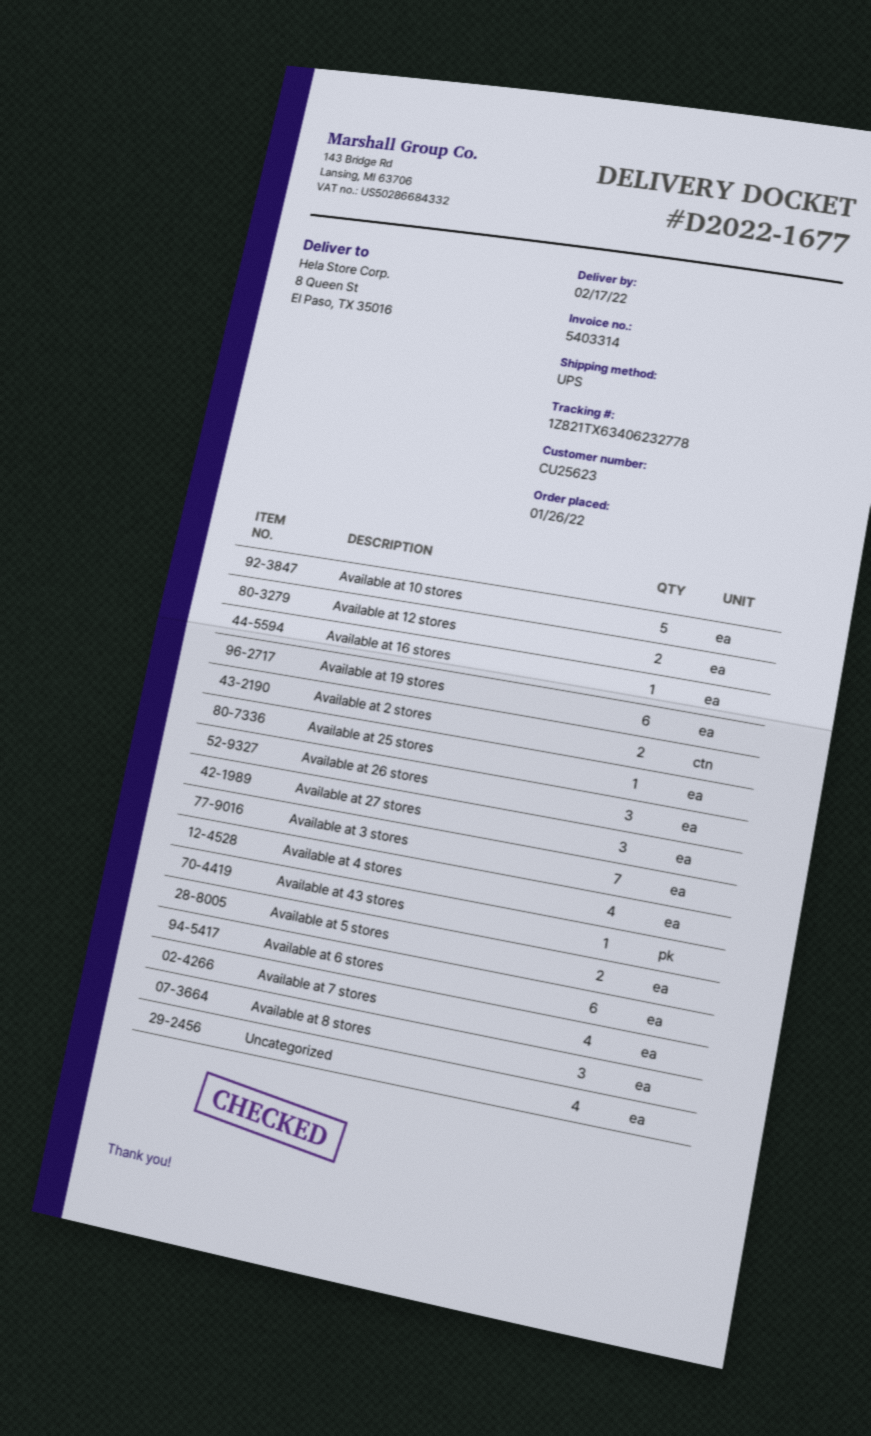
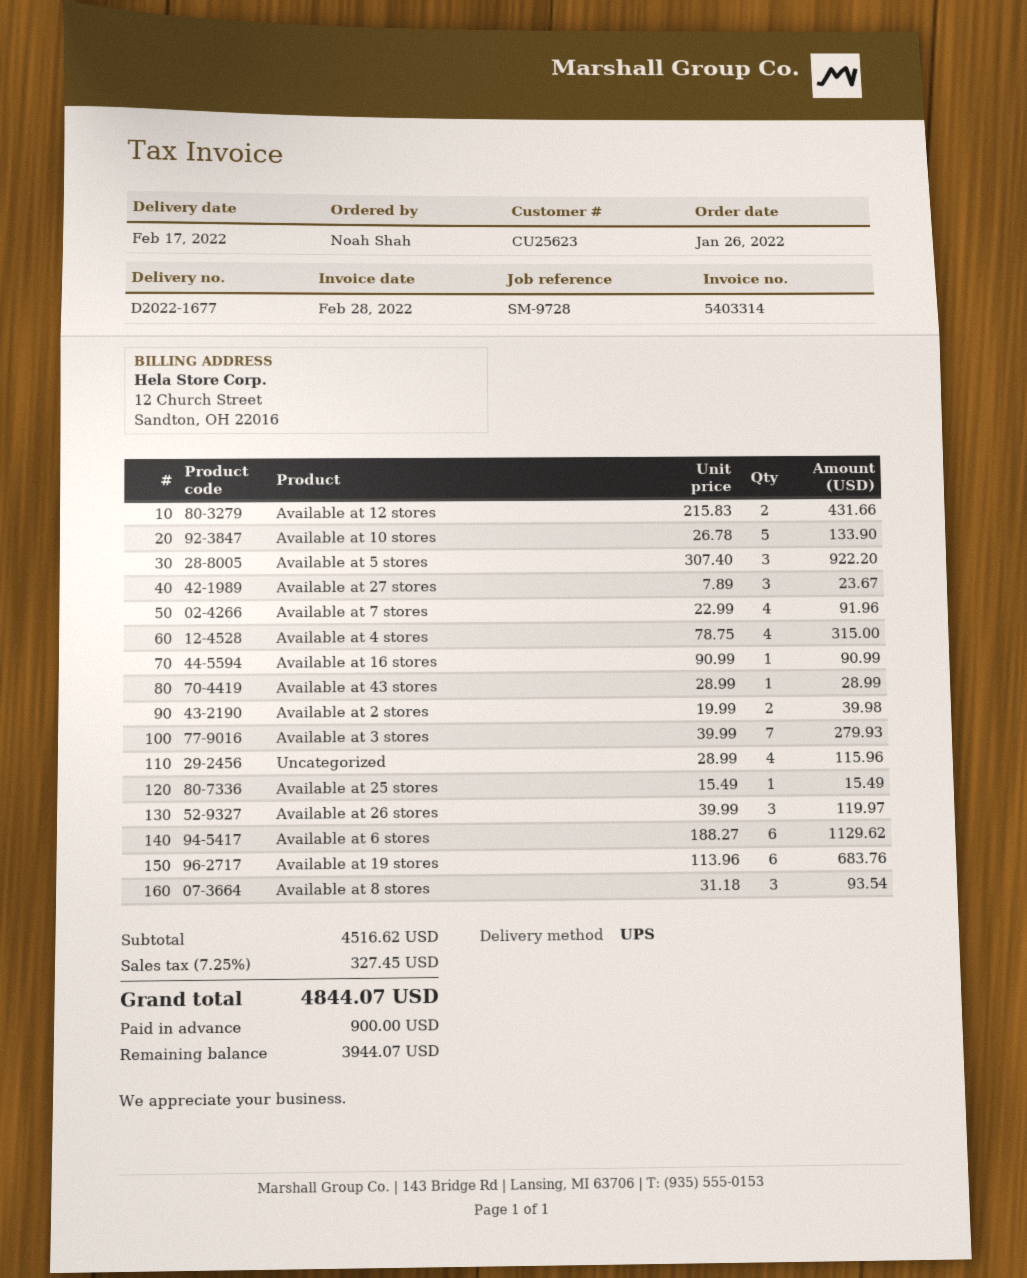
Available at 5 stores: 2 -> 3

